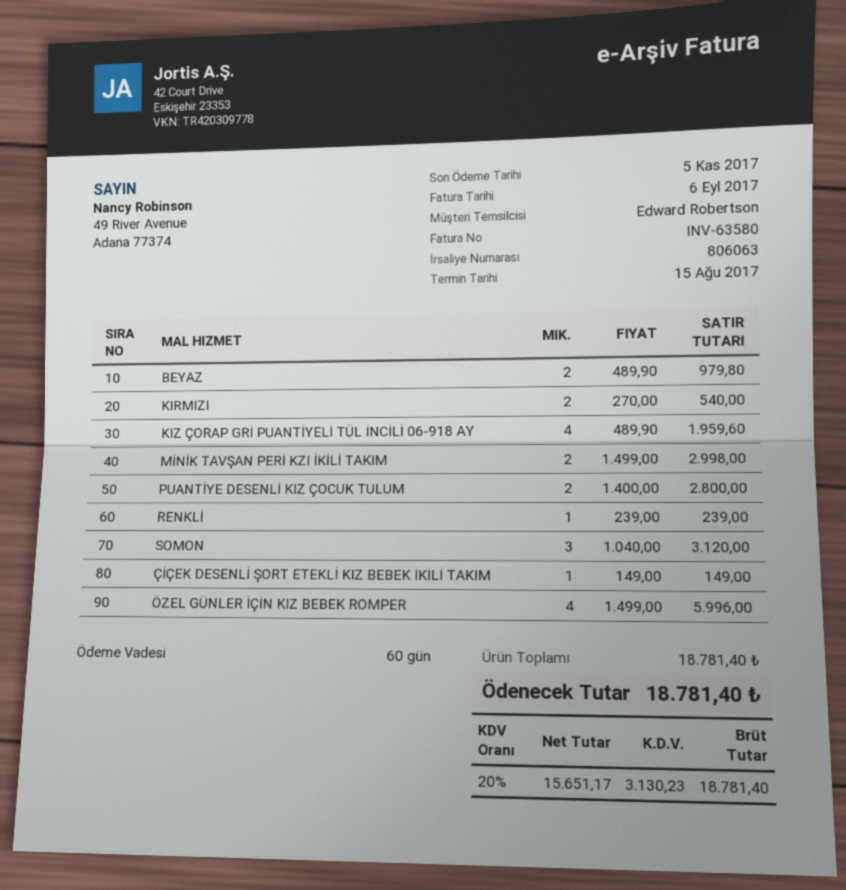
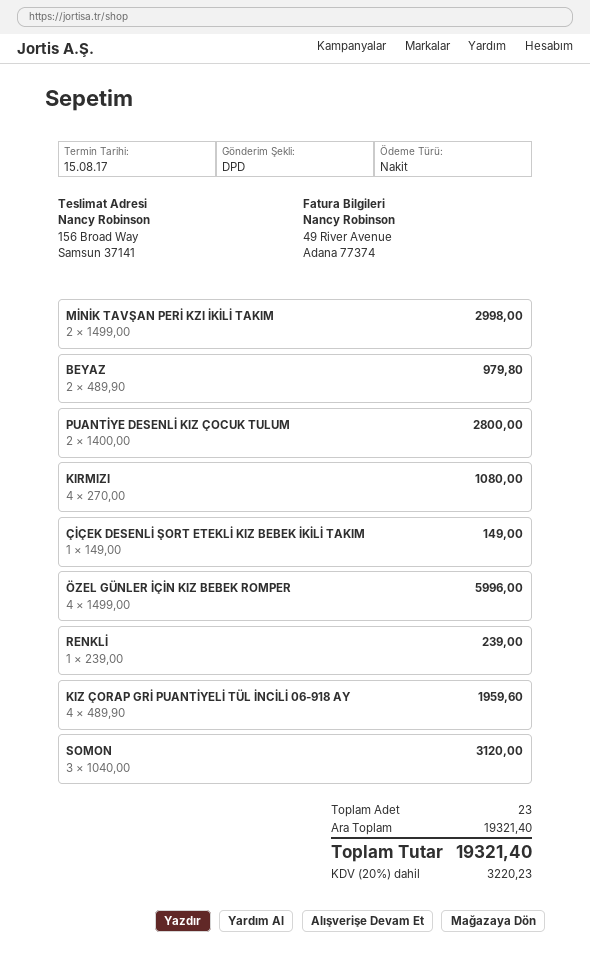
KIRMIZI: 2 x 270.00 = 540.00 -> 4 x 270.00 = 1080.00
subtotal: 18781.40 -> 19321.40
tax: 20% = 3130.23 -> 20% = 3220.23
total: 18781.40 -> 19321.40

